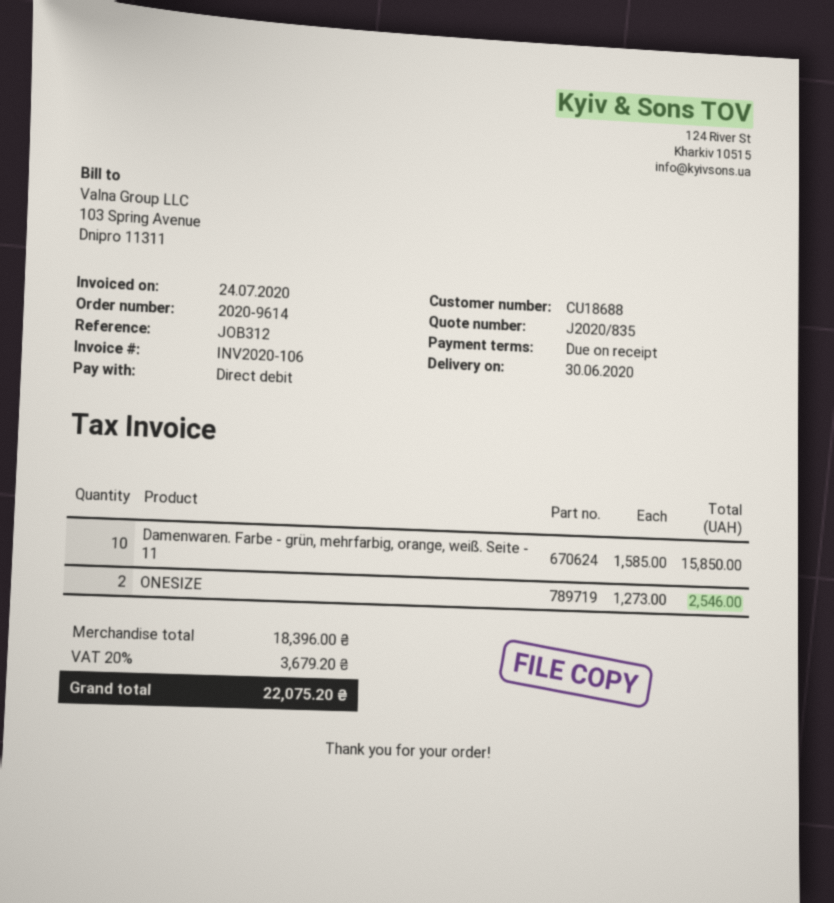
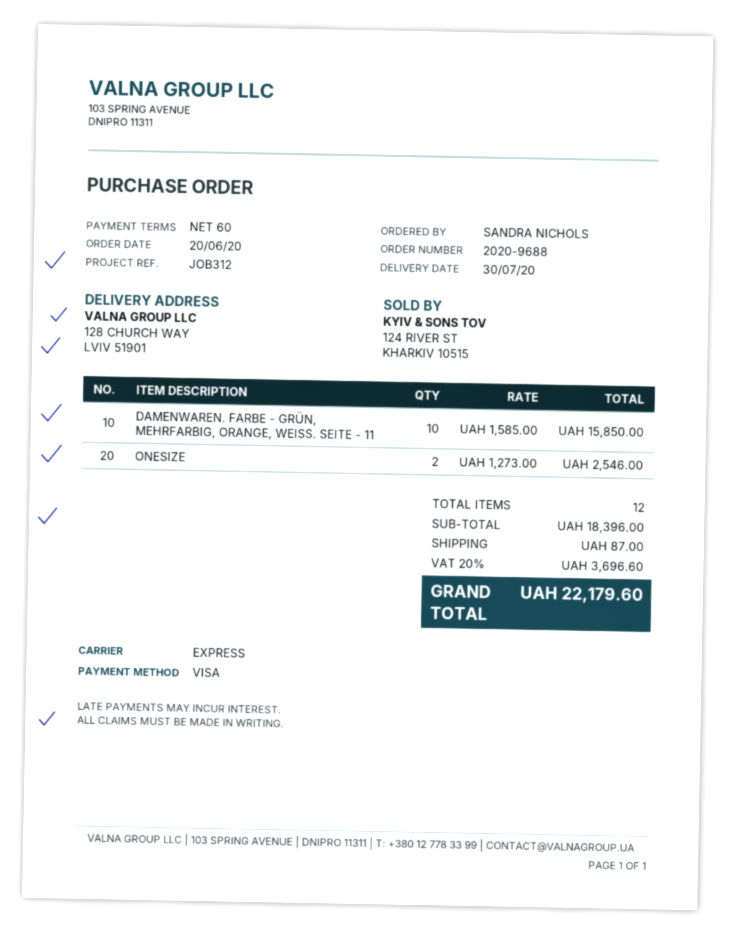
order number: 2020-9614 -> 2020-9688
delivery date: 2020-06-30 -> 2020-07-30
payment terms: on receipt -> 60 days
payment method: direct debit -> Visa
shipping: none -> 87.00
tax: 20% = 3679.20 -> 20% = 3696.60
total: 22075.20 -> 22179.60

